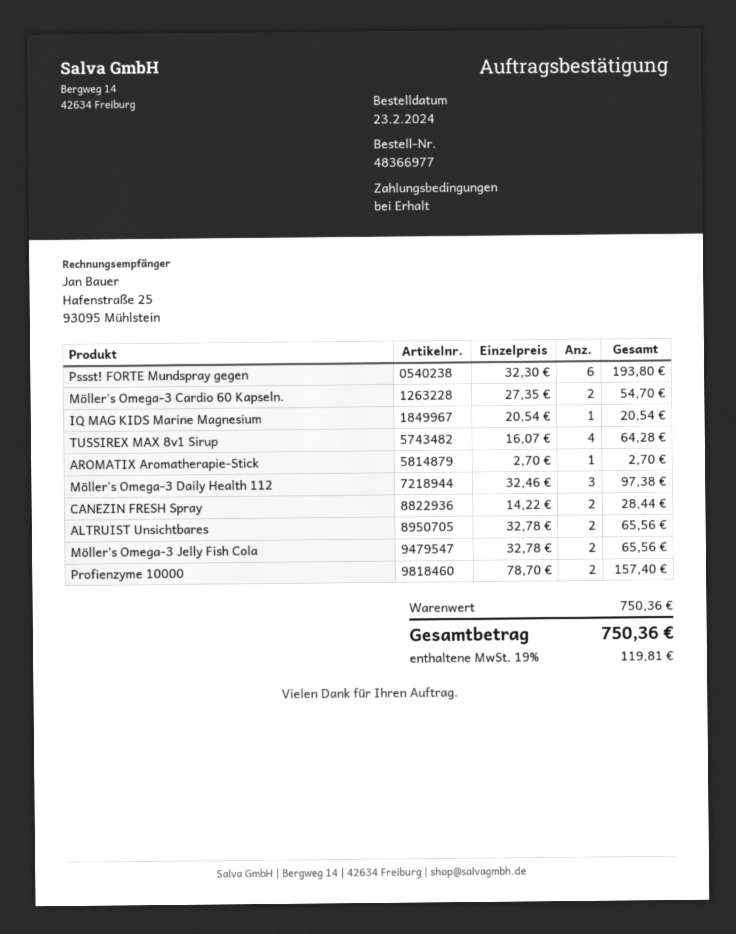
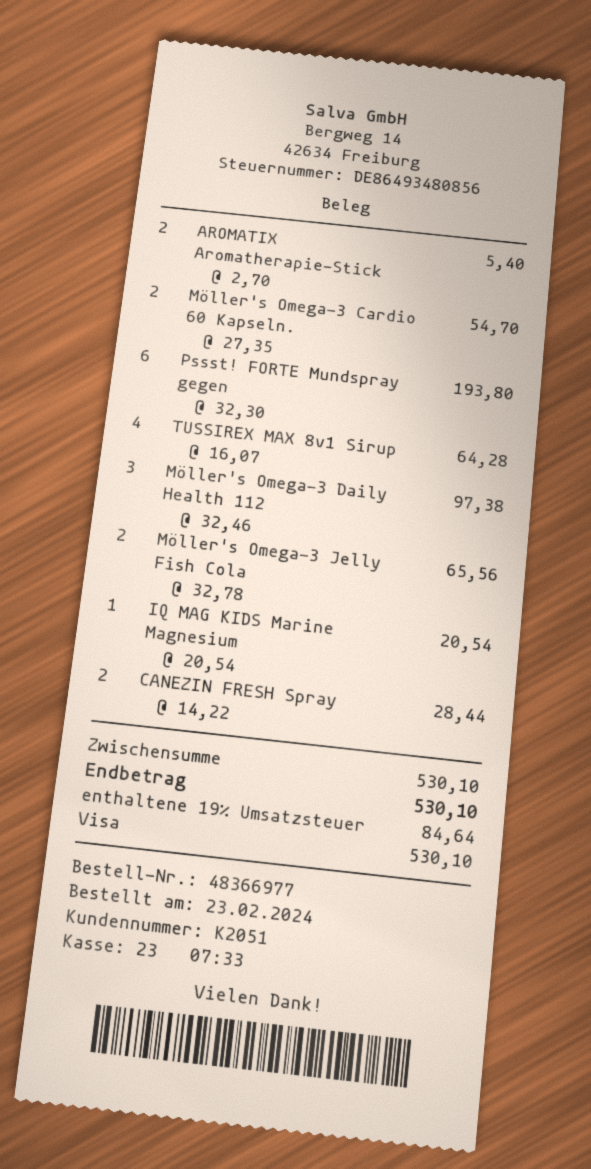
AROMATIX Aromatherapie-Stick: 1 x 2.70 = 2.70 -> 2 x 2.70 = 5.40
ALTRUIST Unsichtbares: 2 x 32.78 = 65.56 -> none
Profienzyme 10000: 2 x 78.70 = 157.40 -> none
subtotal: 750.36 -> 530.10
tax: 19% = 119.81 -> 19% = 84.64
total: 750.36 -> 530.10

